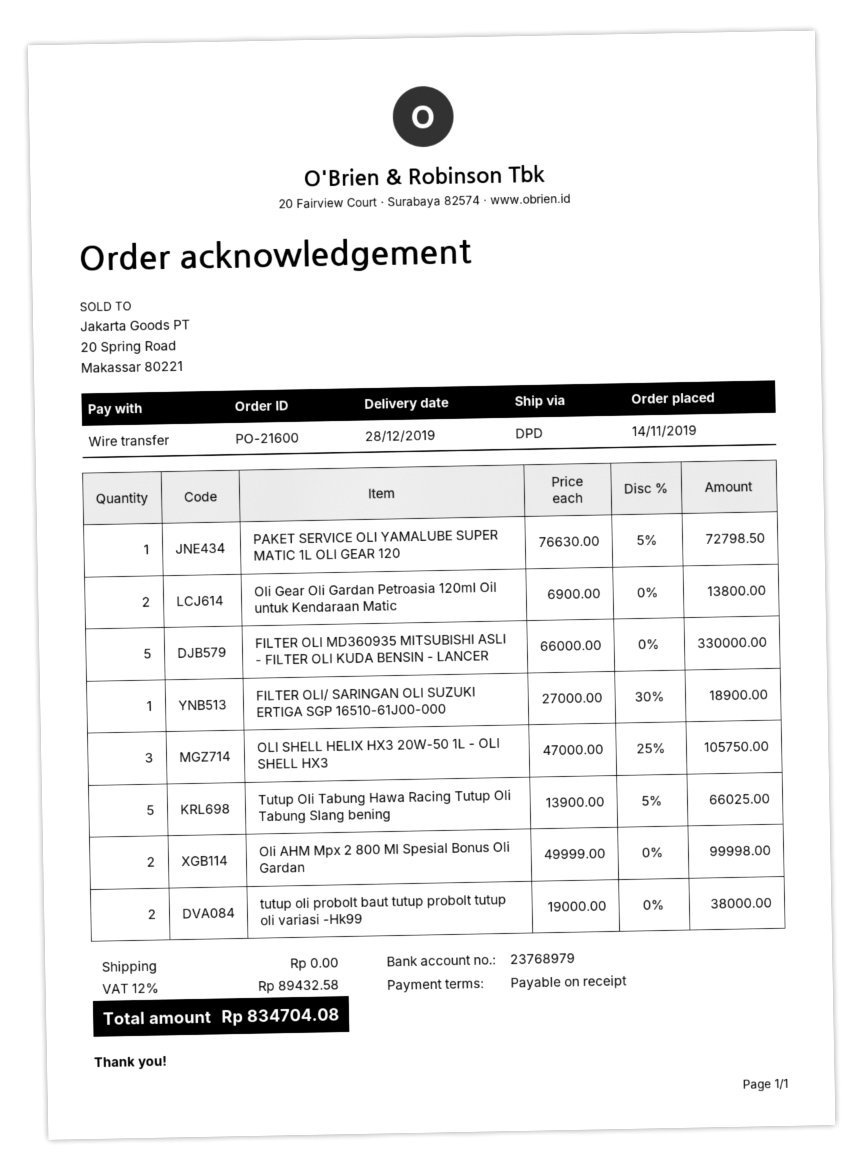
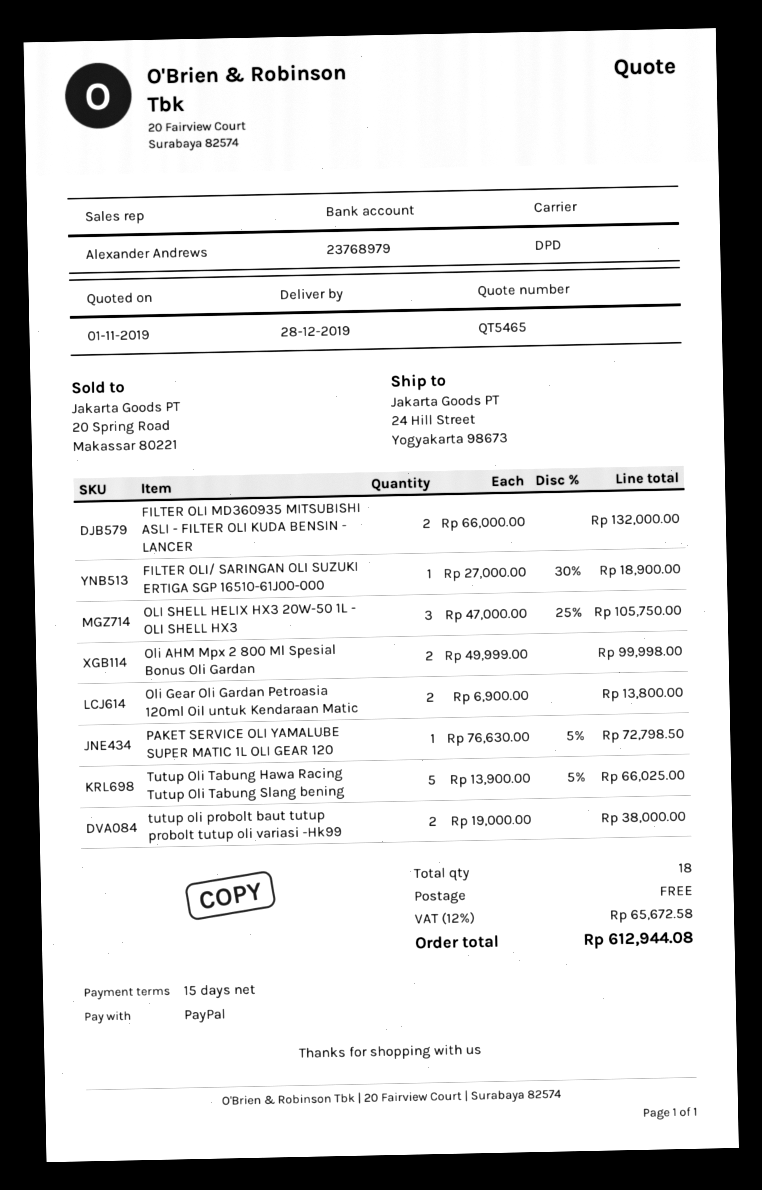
payment terms: on receipt -> 15 days
payment method: bank transfer -> PayPal
FILTER OLI MD360935 MITSUBISHI ASLI - FILTER OLI KUDA BENSIN - LANCER: 5 x 66000.00 = 330000.00 -> 2 x 66000.00 = 132000.00
tax: 12% = 89432.58 -> 12% = 65672.58
total: 834704.08 -> 612944.08

